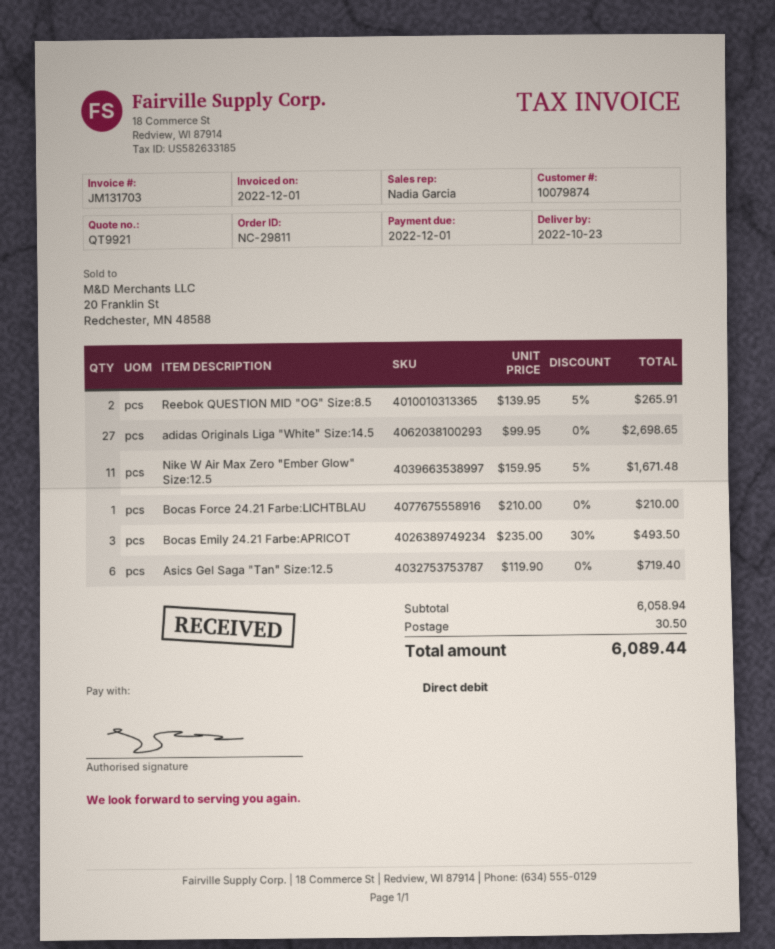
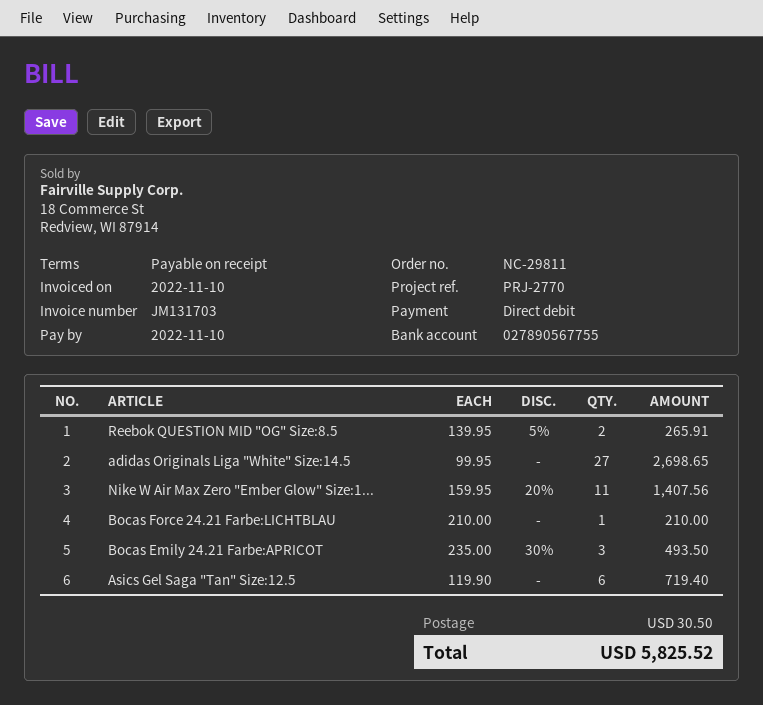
invoice date: 2022-12-01 -> 2022-11-10
due date: 2022-12-01 -> 2022-11-10
Nike W Air Max Zero "Ember Glow" Size:12.5: 11 x 159.95 - 5% = 1671.48 -> 11 x 159.95 - 20% = 1407.56
total: 6089.44 -> 5825.52

